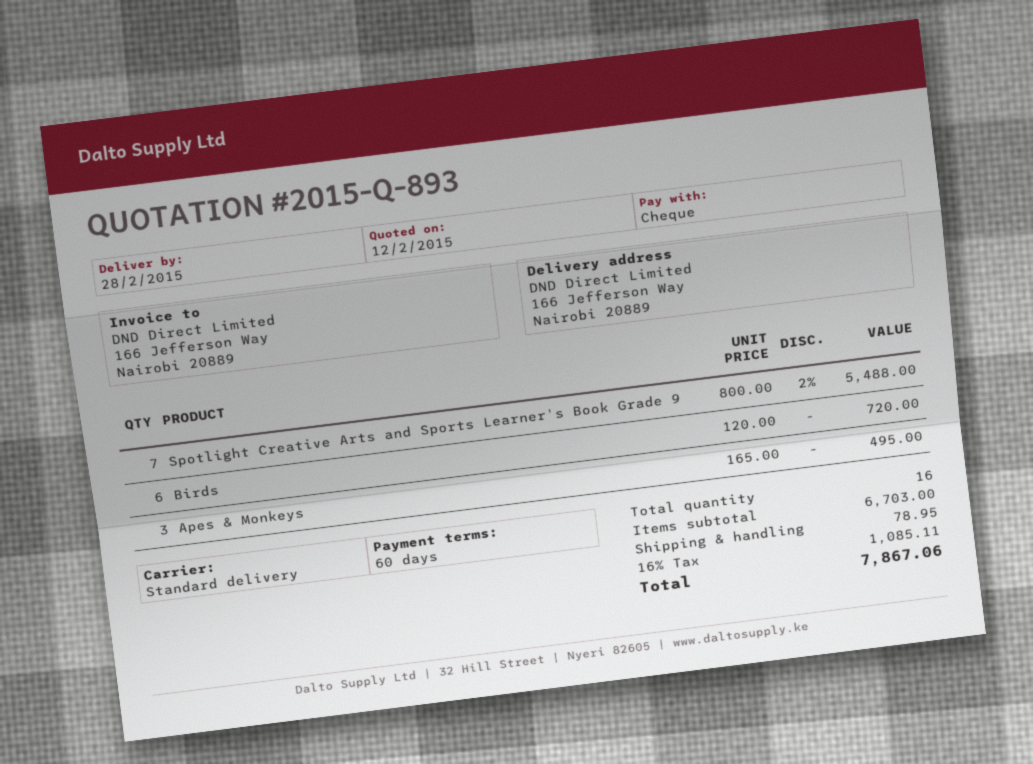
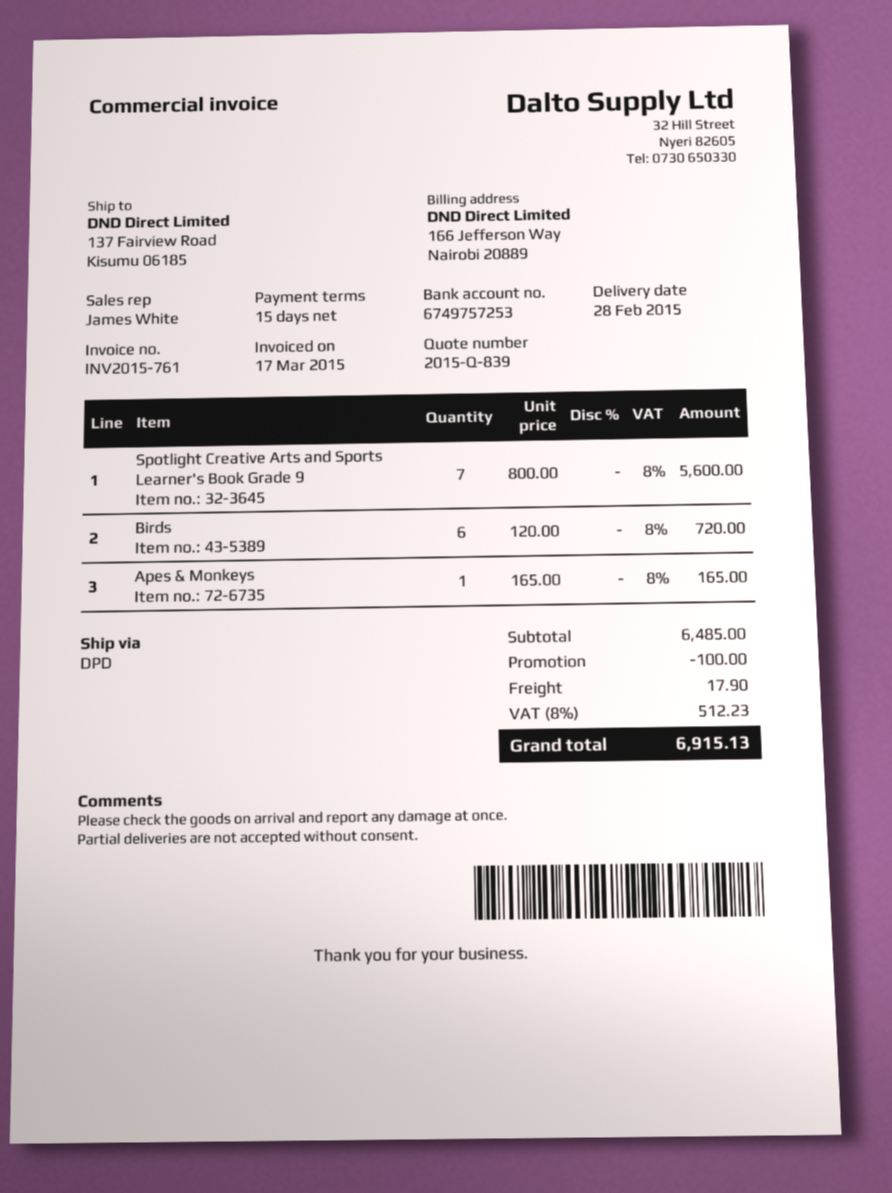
quote number: 2015-Q-893 -> 2015-Q-839
payment terms: 60 days -> 15 days
shipping method: standard -> DPD
ship to: 166 Jefferson Way, Nairobi 20889 -> 137 Fairview Road, Kisumu 06185
Spotlight Creative Arts and Sports Learner's Book Grade 9: 7 x 800.00 - 2% = 5488.00 -> 7 x 800.00 = 5600.00
Apes & Monkeys: 3 x 165.00 = 495.00 -> 1 x 165.00 = 165.00
subtotal: 6703.00 -> 6485.00
discount: none -> 100.00
shipping: 78.95 -> 17.90
tax: 16% = 1085.11 -> 8% = 512.23
total: 7867.06 -> 6915.13

